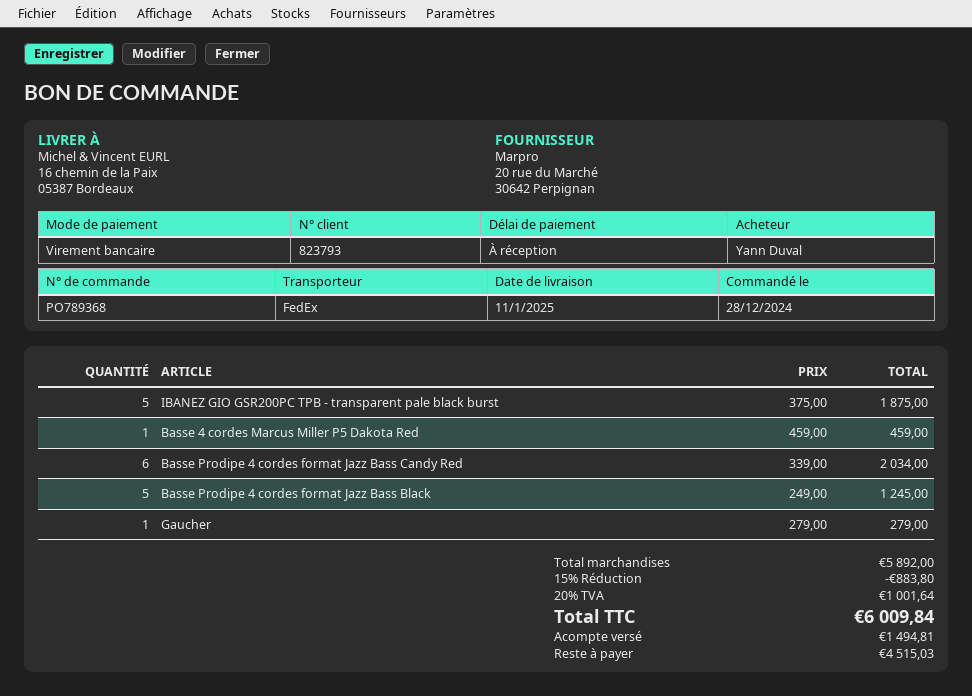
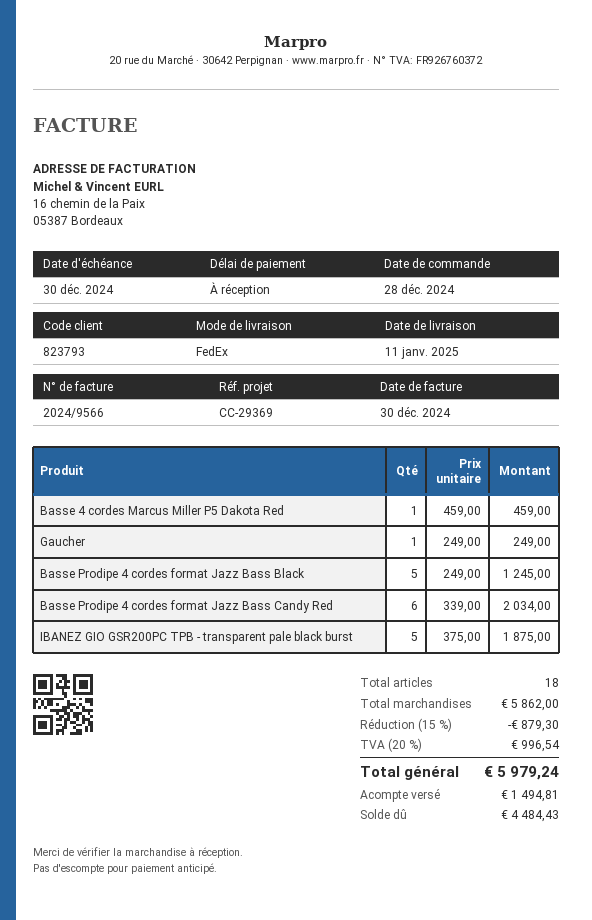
Gaucher: 1 x 279.00 = 279.00 -> 1 x 249.00 = 249.00
subtotal: 5892.00 -> 5862.00
discount: 15% = 883.80 -> 15% = 879.30
tax: 20% = 1001.64 -> 20% = 996.54
total: 6009.84 -> 5979.24
balance: 4515.03 -> 4484.43

